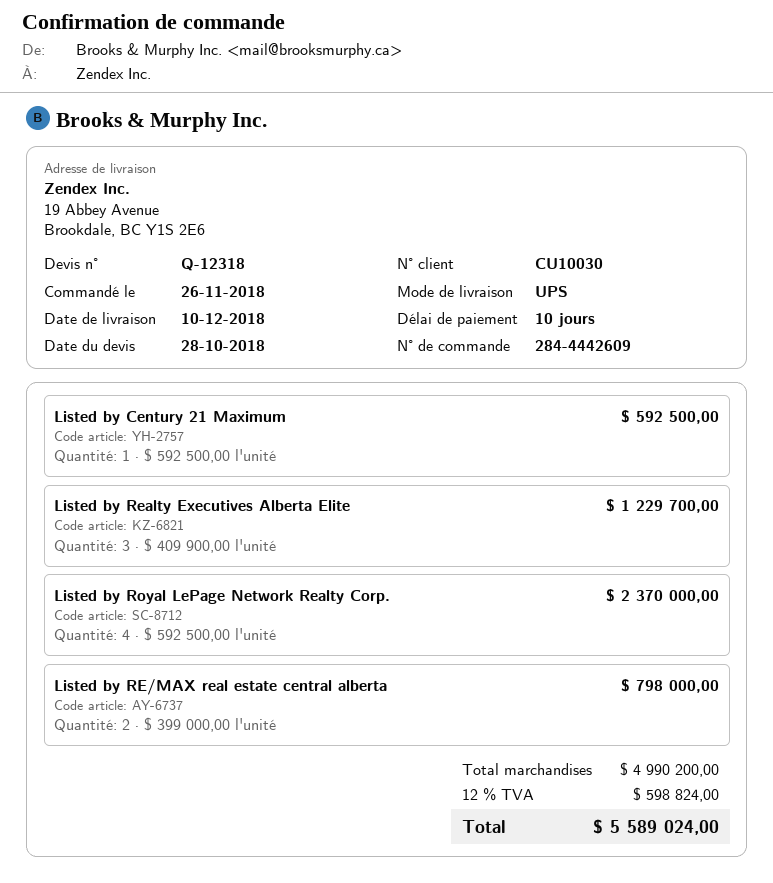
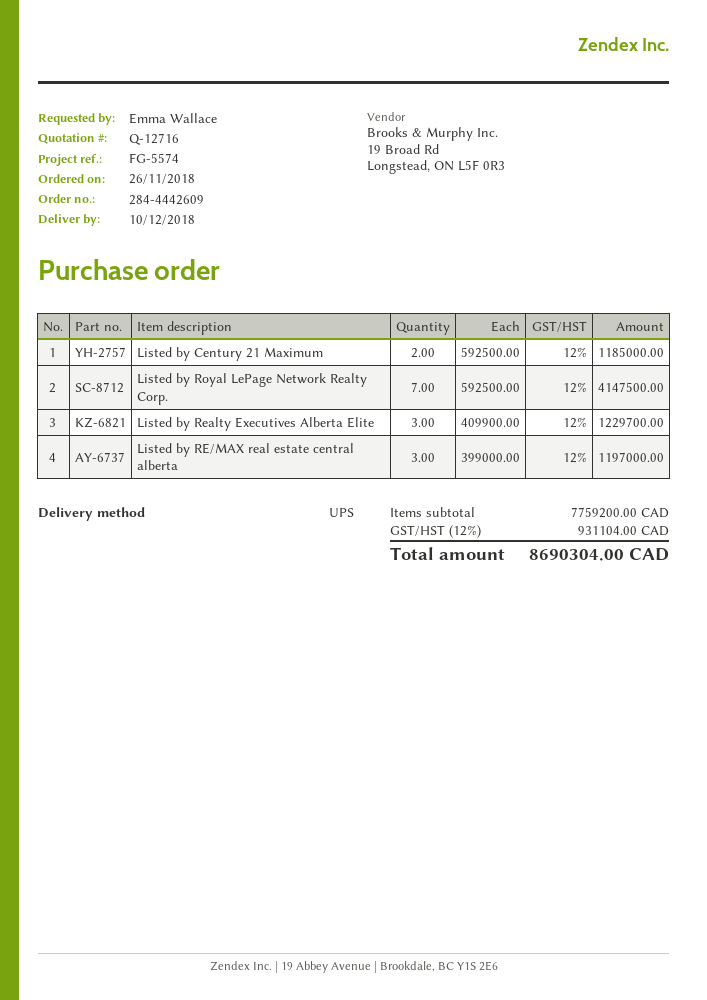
quote number: Q-12318 -> Q-12716
Listed by Century 21 Maximum: 1 x 592500.00 = 592500.00 -> 2 x 592500.00 = 1185000.00
Listed by Royal LePage Network Realty Corp.: 4 x 592500.00 = 2370000.00 -> 7 x 592500.00 = 4147500.00
Listed by RE/MAX real estate central alberta: 2 x 399000.00 = 798000.00 -> 3 x 399000.00 = 1197000.00
subtotal: 4990200.00 -> 7759200.00
tax: 12% = 598824.00 -> 12% = 931104.00
total: 5589024.00 -> 8690304.00

